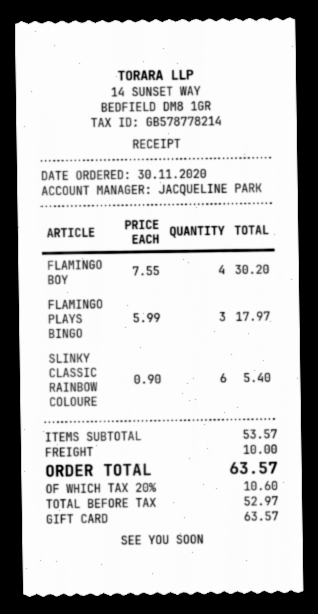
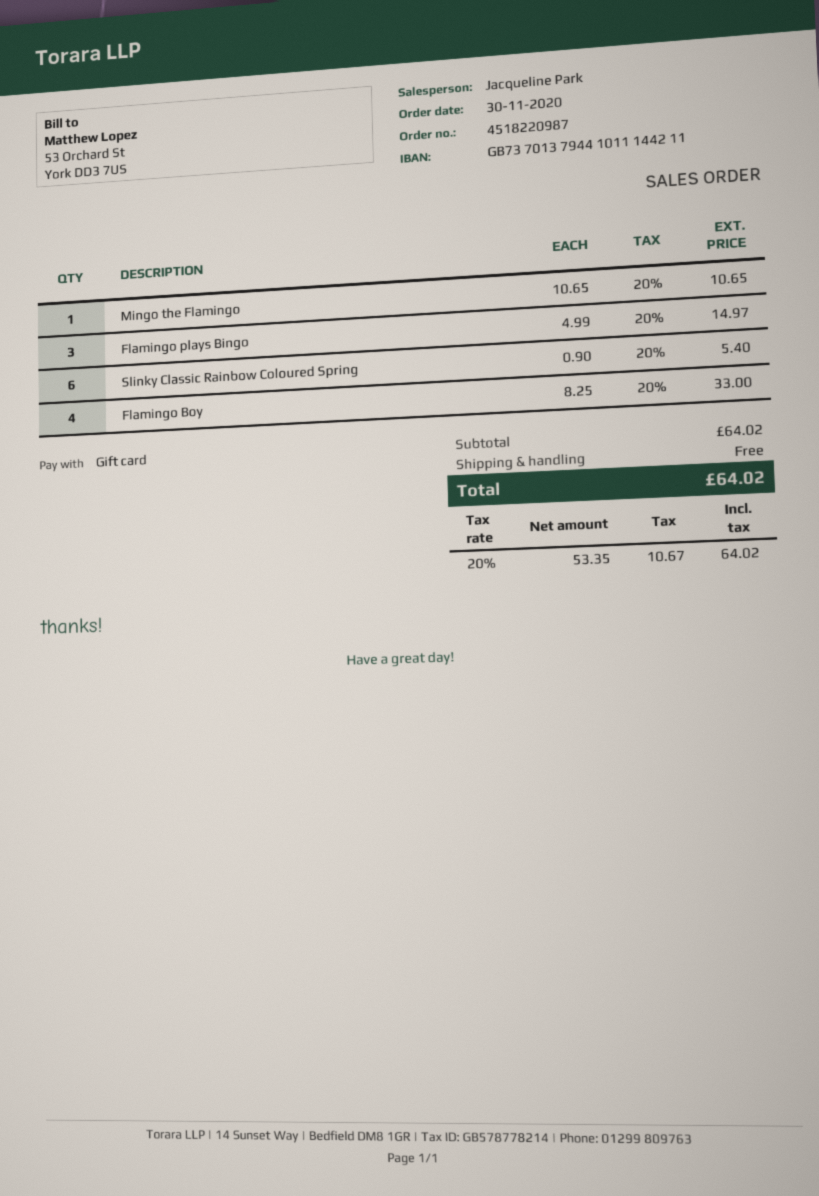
FLAMINGO BOY: 4 x 7.55 = 30.20 -> 4 x 8.25 = 33.00
FLAMINGO PLAYS BINGO: 3 x 5.99 = 17.97 -> 3 x 4.99 = 14.97
Mingo the Flamingo: none -> 1 x 10.65 = 10.65
subtotal: 53.57 -> 64.02
shipping: 10.00 -> 0.00
net: 52.97 -> 53.35
tax: 20% = 10.60 -> 20% = 10.67
total: 63.57 -> 64.02

